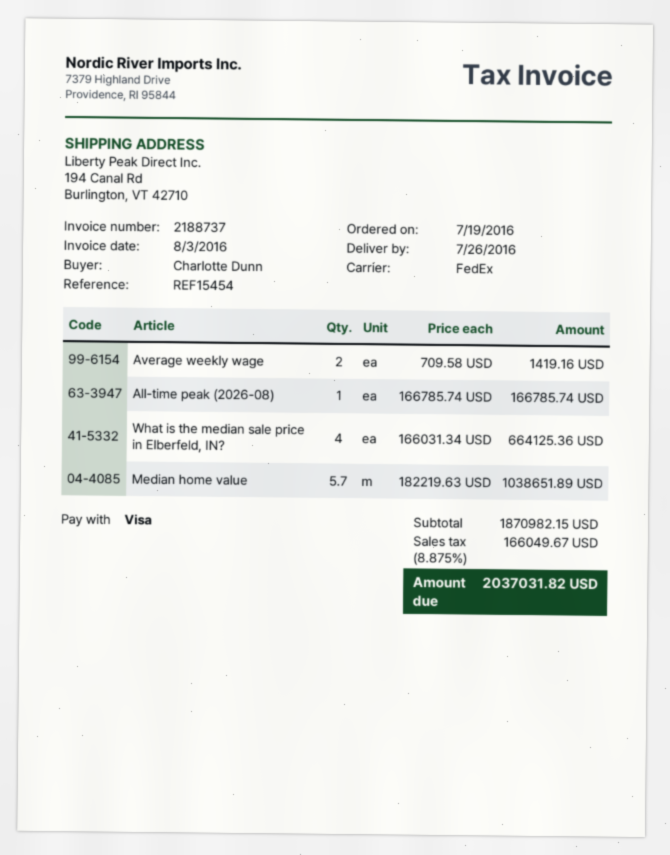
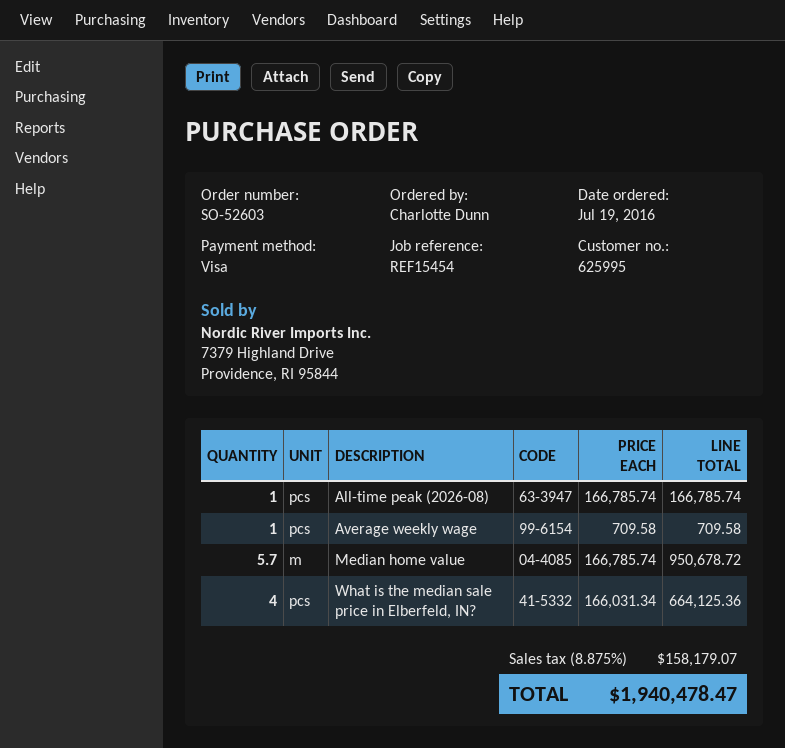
Average weekly wage: 2 x 709.58 = 1419.16 -> 1 x 709.58 = 709.58
Median home value: 5.7 x 182219.63 = 1038651.89 -> 5.7 x 166785.74 = 950678.72
tax: 8.875% = 166049.67 -> 8.875% = 158179.07
total: 2037031.82 -> 1940478.47

